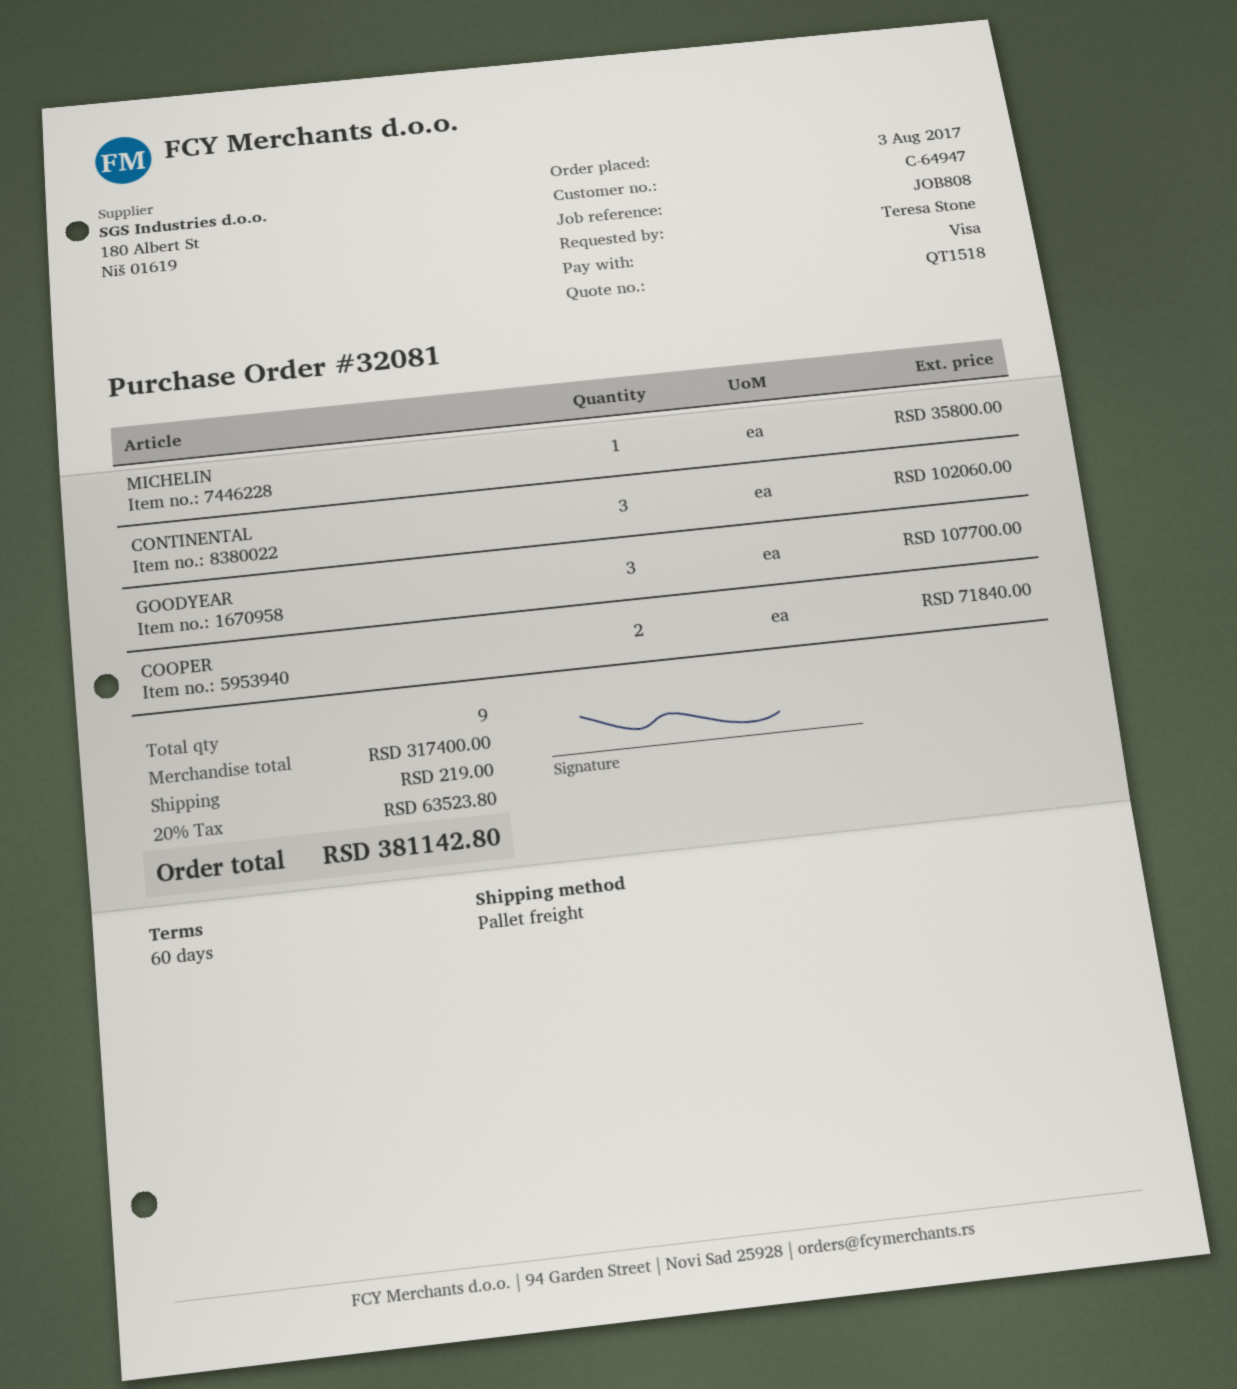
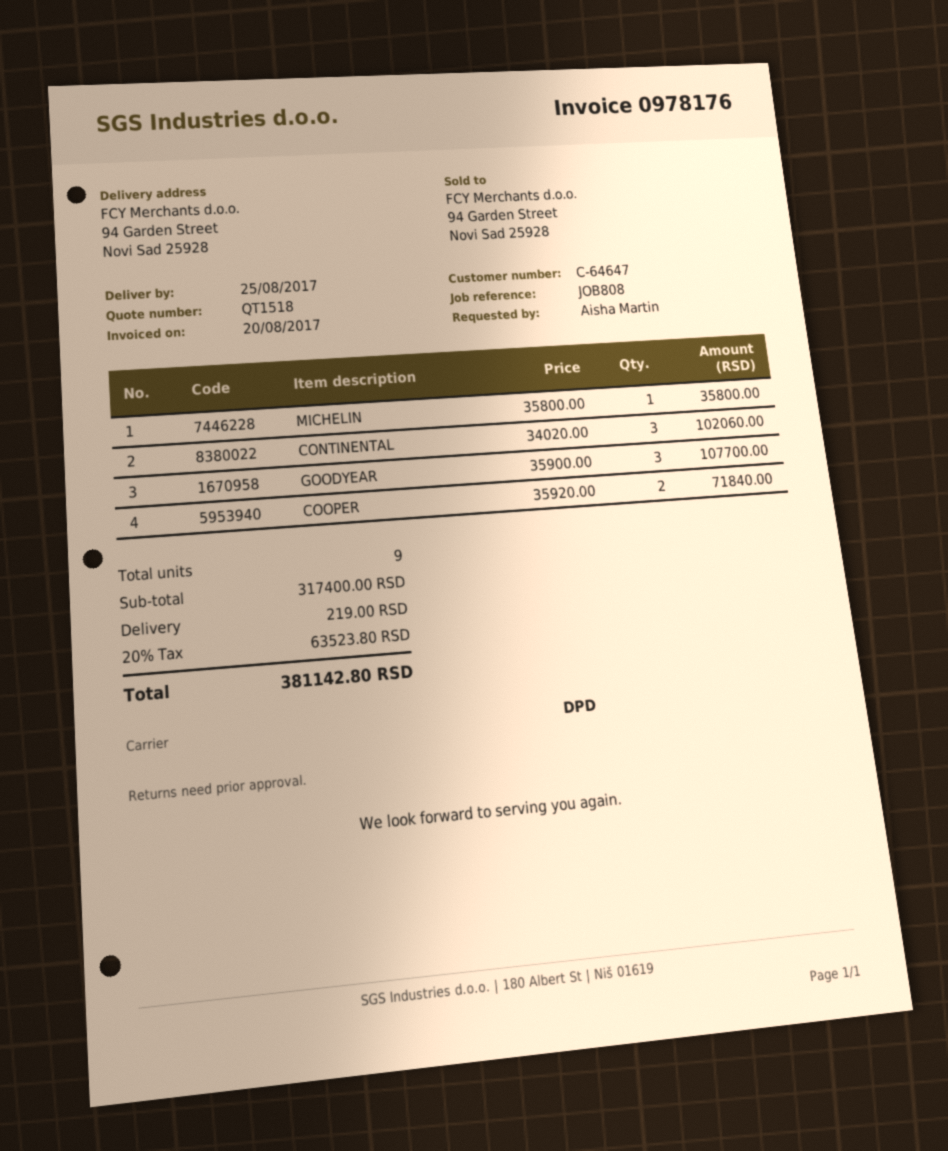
customer number: C-64947 -> C-64647
ordered by: Teresa Stone -> Aisha Martin
shipping method: pallet freight -> DPD

